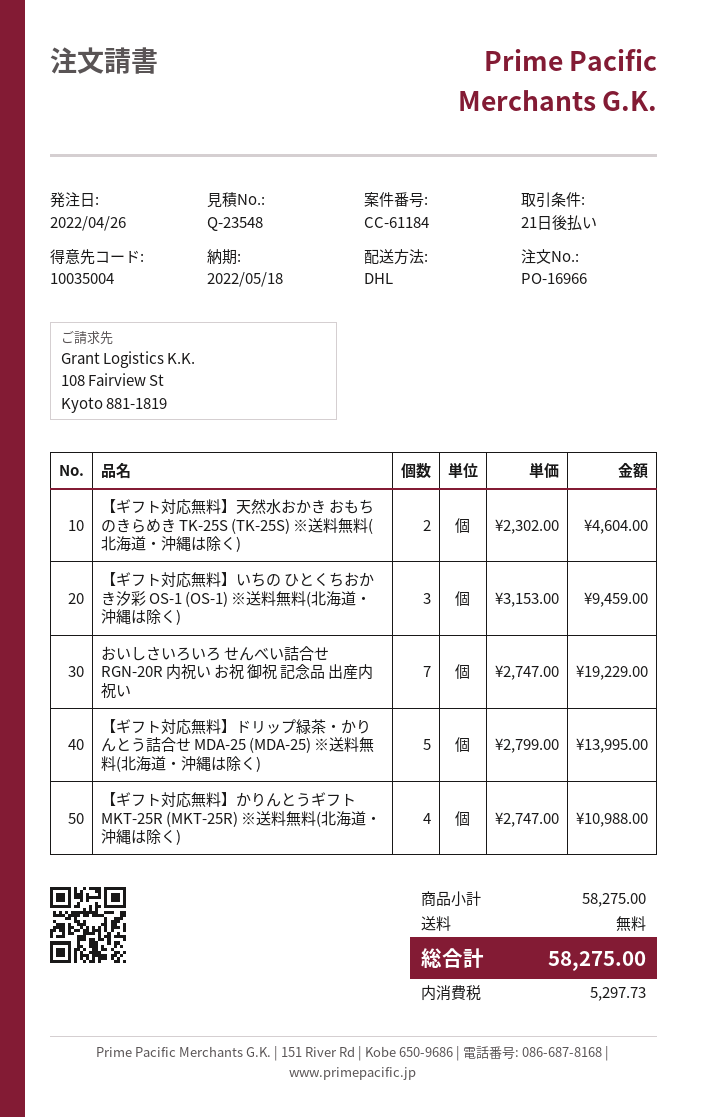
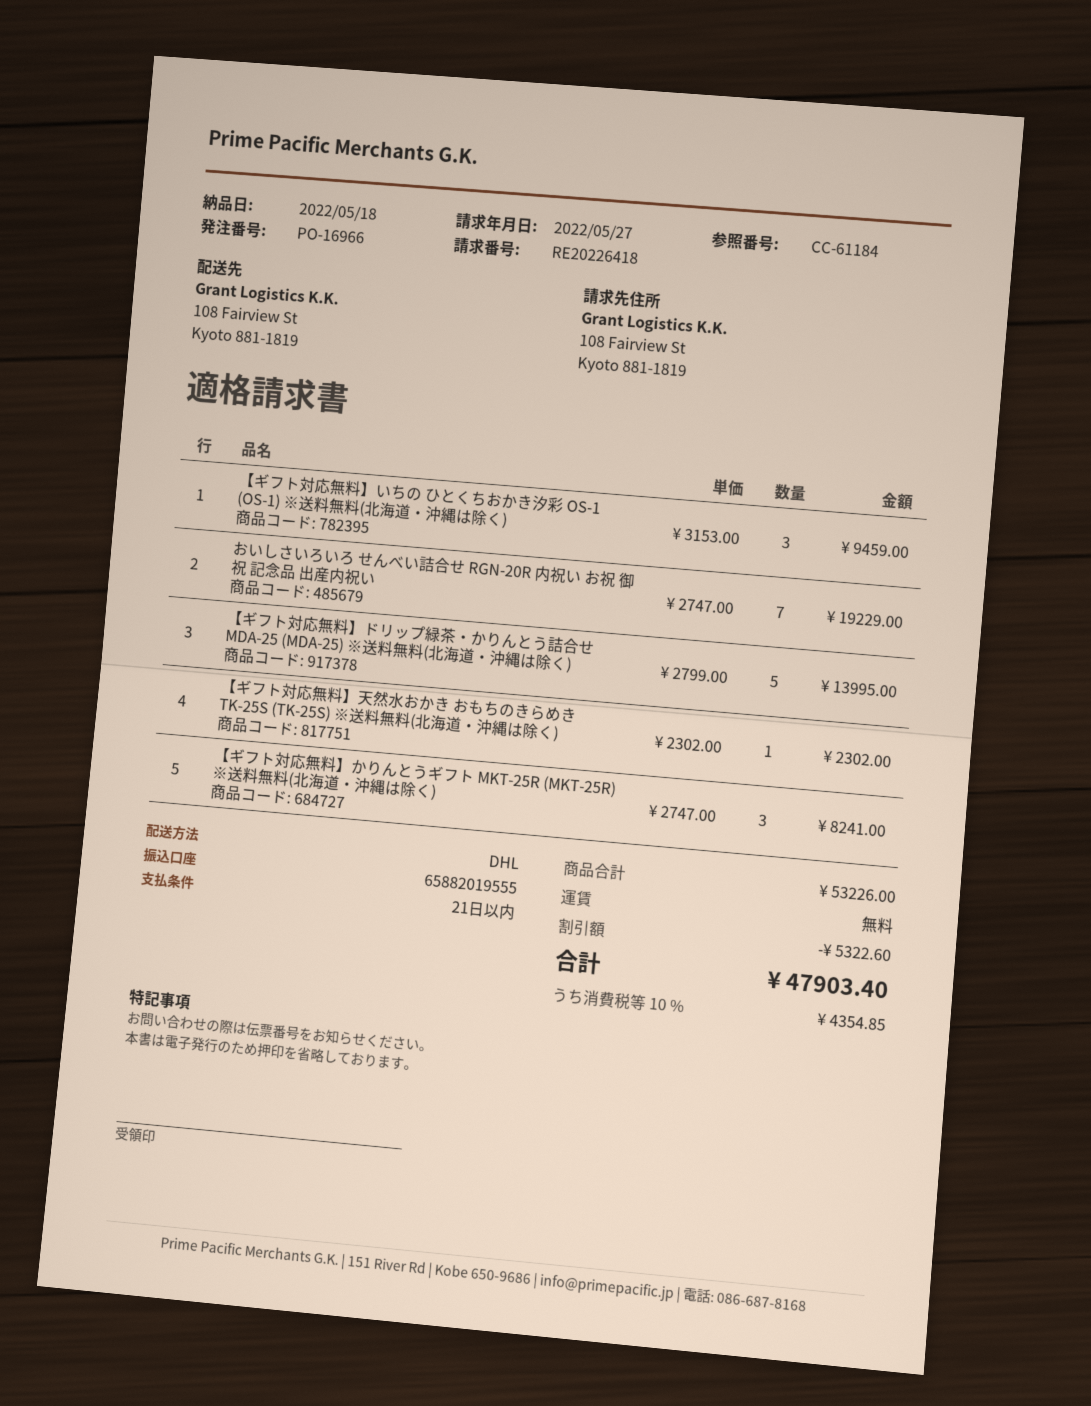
【ギフト対応無料】天然水おかき おもちのきらめき TK-25S (TK-25S) ※送料無料(北海道・沖縄は除く): 2 x 2302.00 = 4604.00 -> 1 x 2302.00 = 2302.00
【ギフト対応無料】かりんとうギフト MKT-25R (MKT-25R) ※送料無料(北海道・沖縄は除く): 4 x 2747.00 = 10988.00 -> 3 x 2747.00 = 8241.00
subtotal: 58275.00 -> 53226.00
discount: none -> 5322.60
tax: 5297.73 -> 4354.85
total: 58275.00 -> 47903.40

